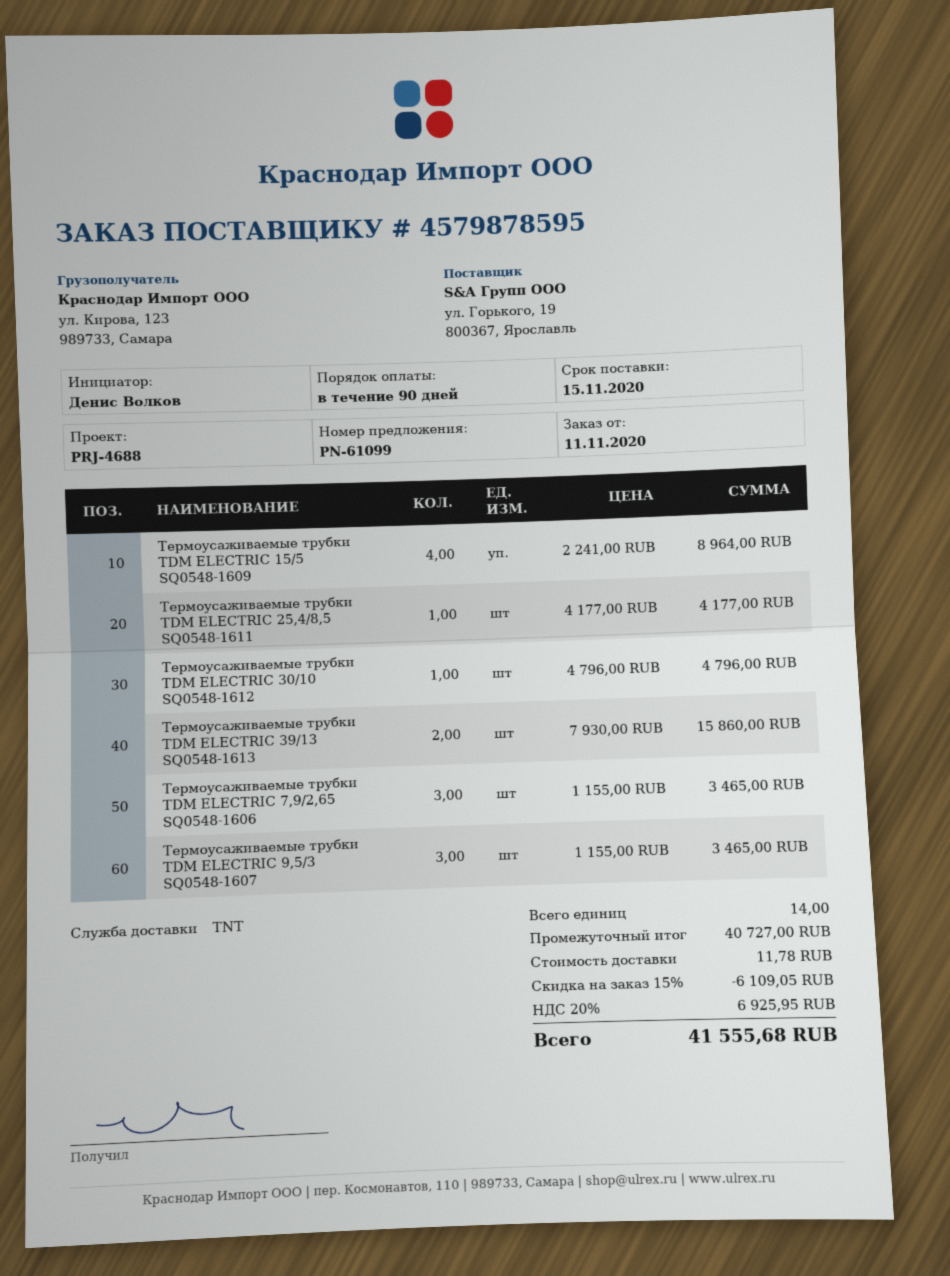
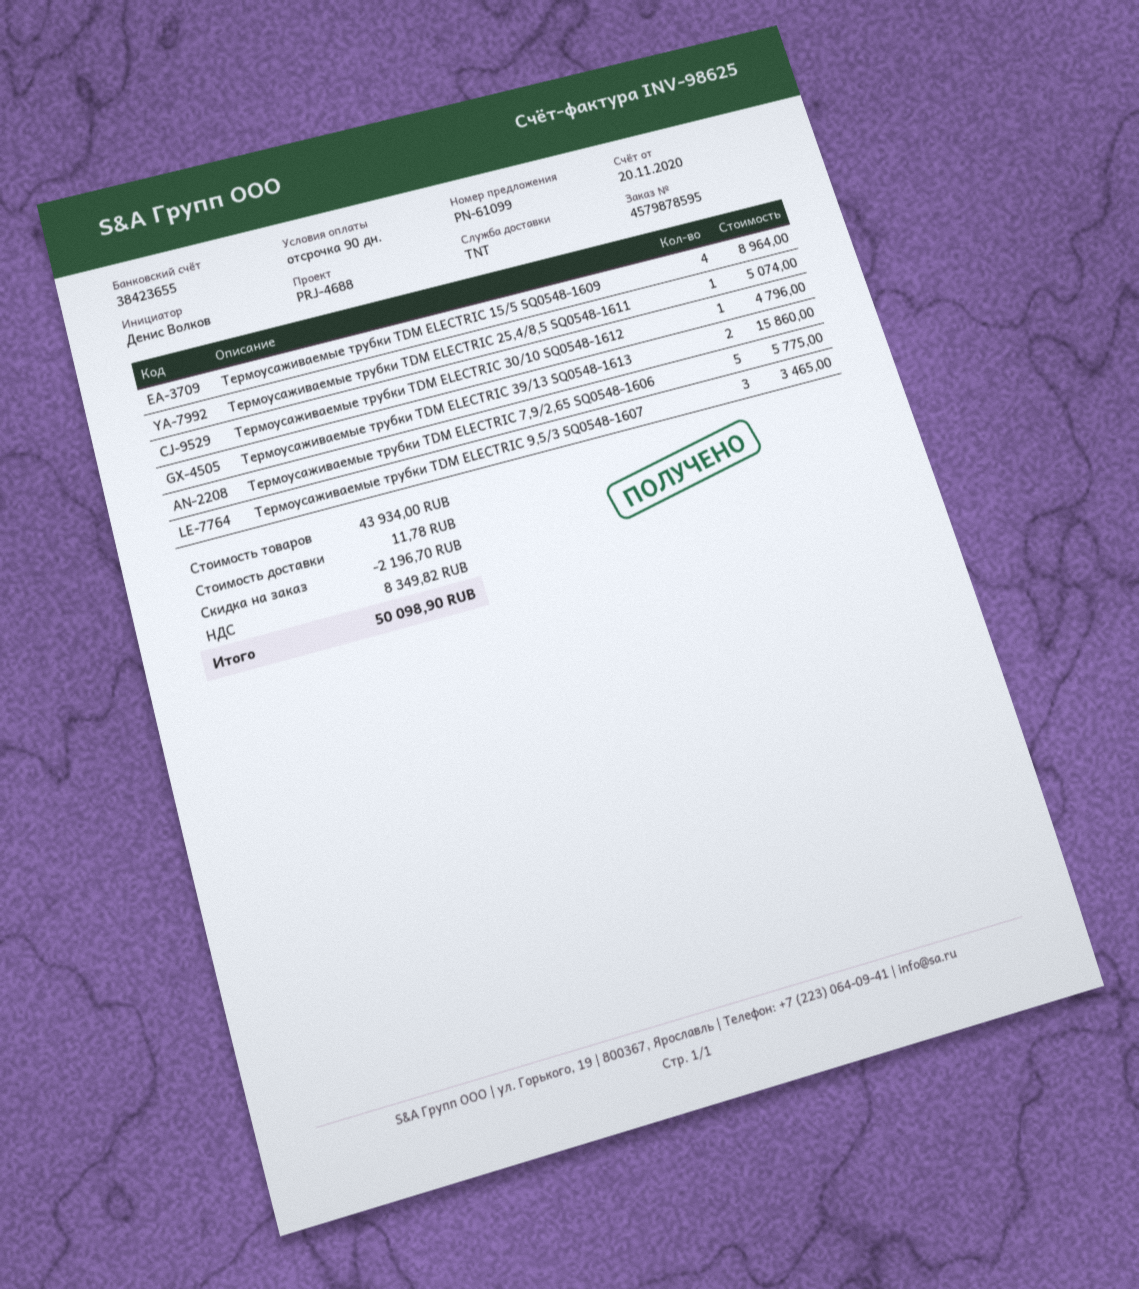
Термоусаживаемые трубки TDM ELECTRIC 25,4/8,5 SQ0548-1611: 1 for 4177.00 -> 1 for 5074.00
Термоусаживаемые трубки TDM ELECTRIC 7,9/2,65 SQ0548-1606: 3 for 3465.00 -> 5 for 5775.00
subtotal: 40727.00 -> 43934.00
discount: 6109.05 -> 2196.70
tax: 6925.95 -> 8349.82
total: 41555.68 -> 50098.90

